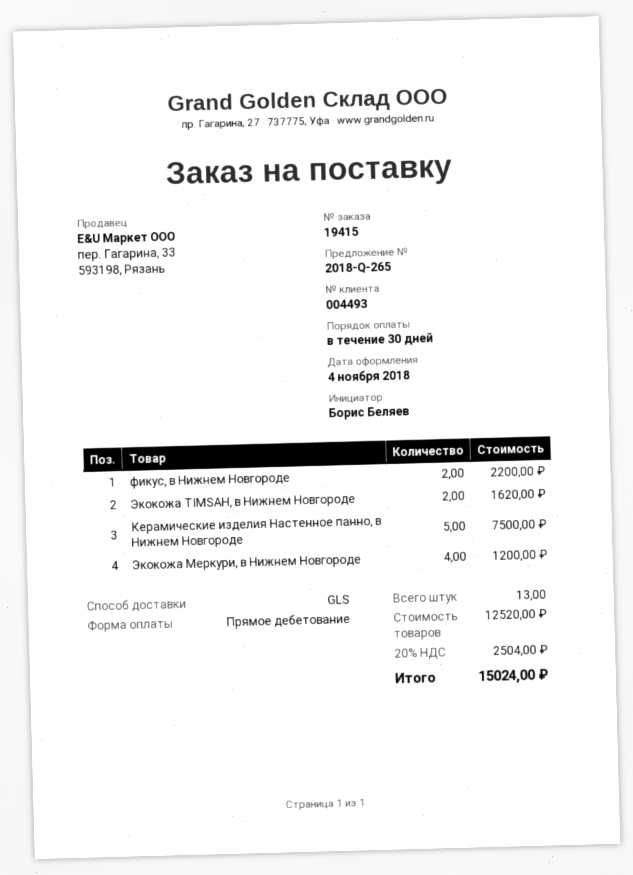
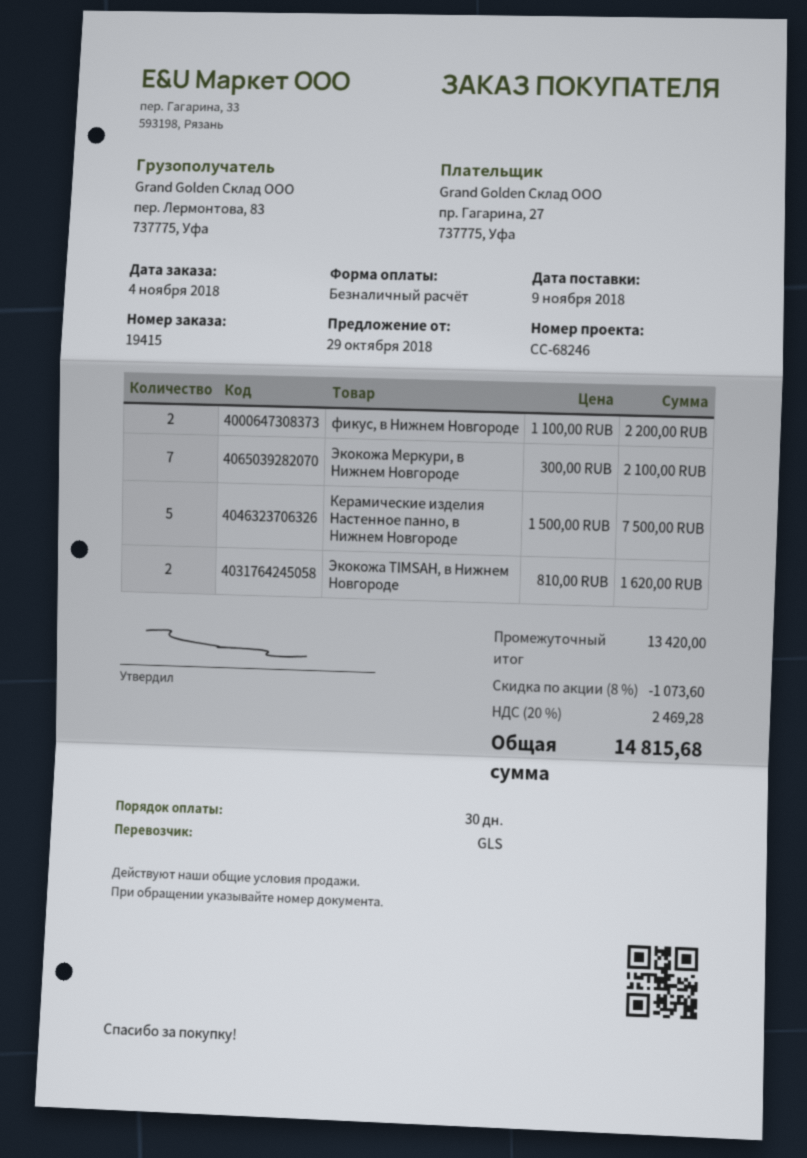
payment method: direct debit -> bank transfer
Экокожа Меркури, в Нижнем Новгороде: 4 for 1200.00 -> 7 for 2100.00
subtotal: 12520.00 -> 13420.00
discount: none -> 8% = 1073.60
tax: 20% = 2504.00 -> 20% = 2469.28
total: 15024.00 -> 14815.68

